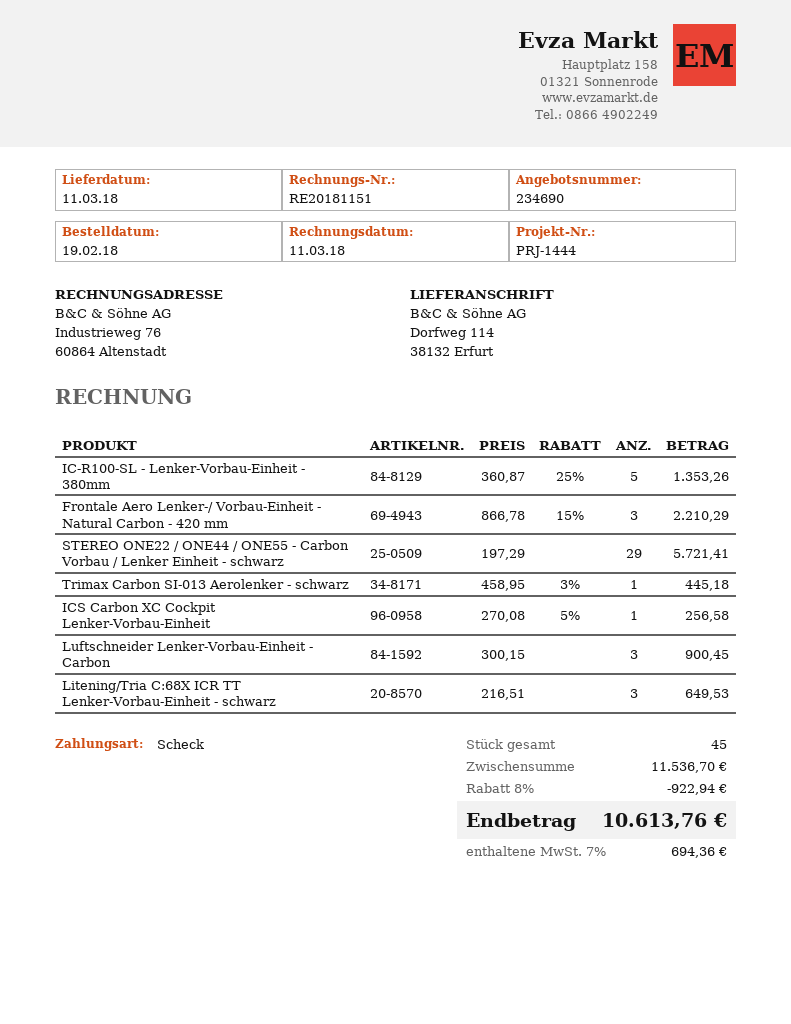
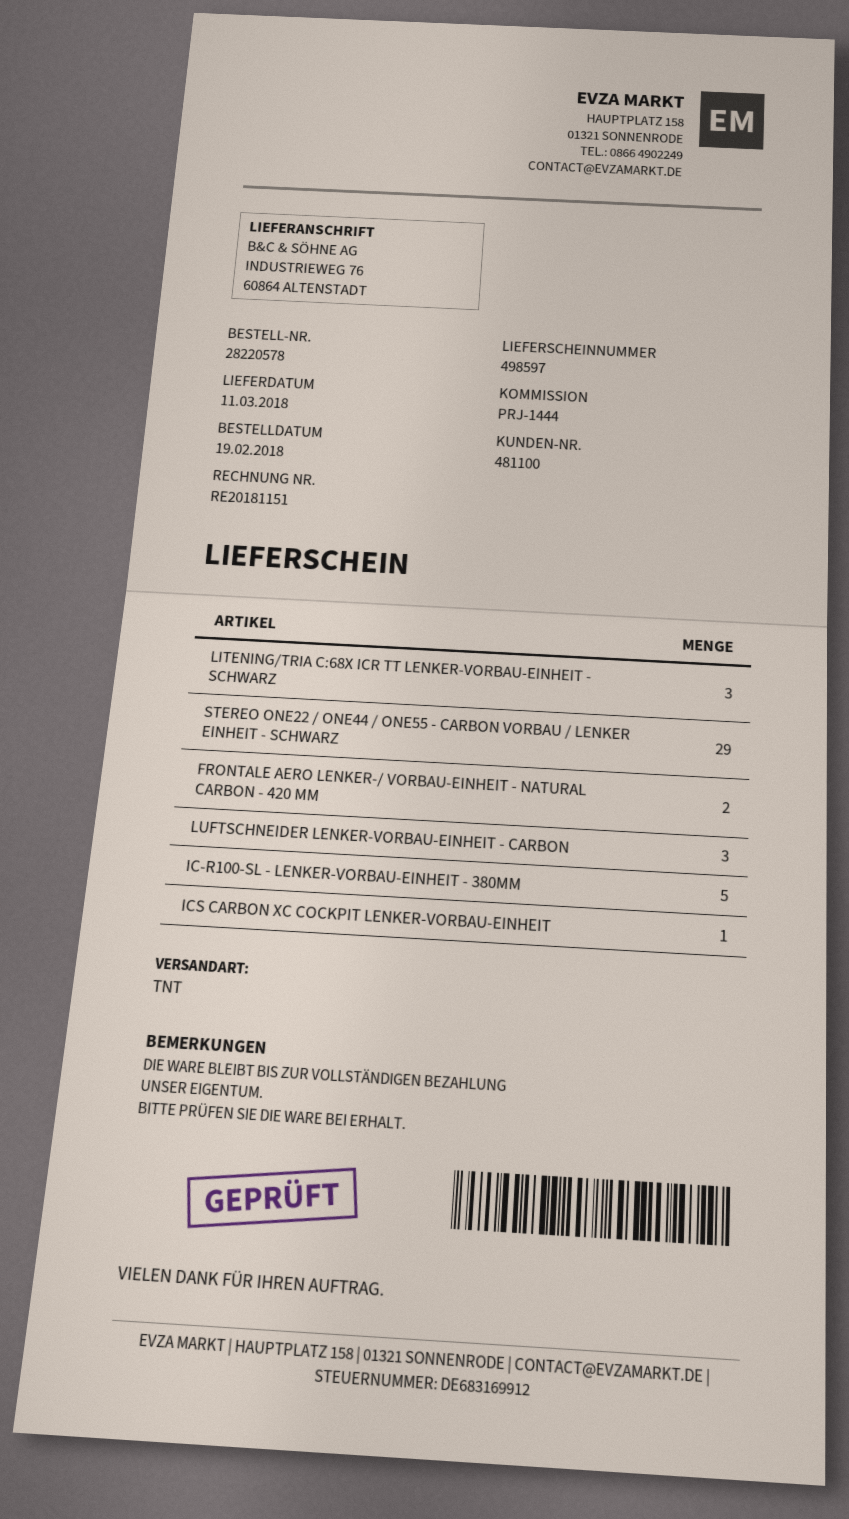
ship to: Dorfweg 114, 38132 Erfurt -> INDUSTRIEWEG 76, 60864 ALTENSTADT
Frontale Aero Lenker-/ Vorbau-Einheit - Natural Carbon - 420 mm: 3 -> 2
Trimax Carbon SI-013 Aerolenker - schwarz: 1 -> none

